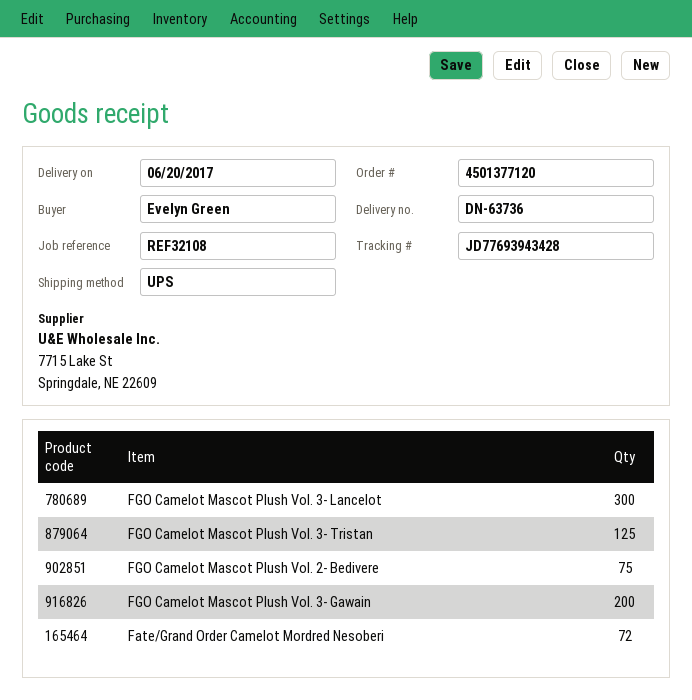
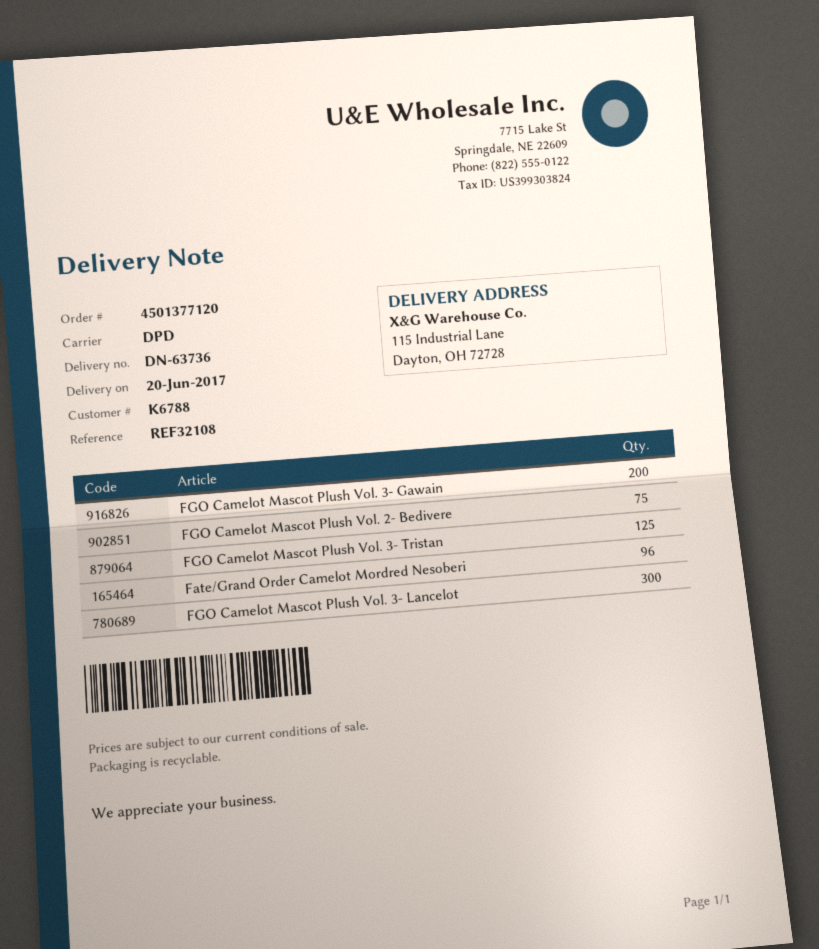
shipping method: UPS -> DPD
Fate/Grand Order Camelot Mordred Nesoberi: 72 -> 96

